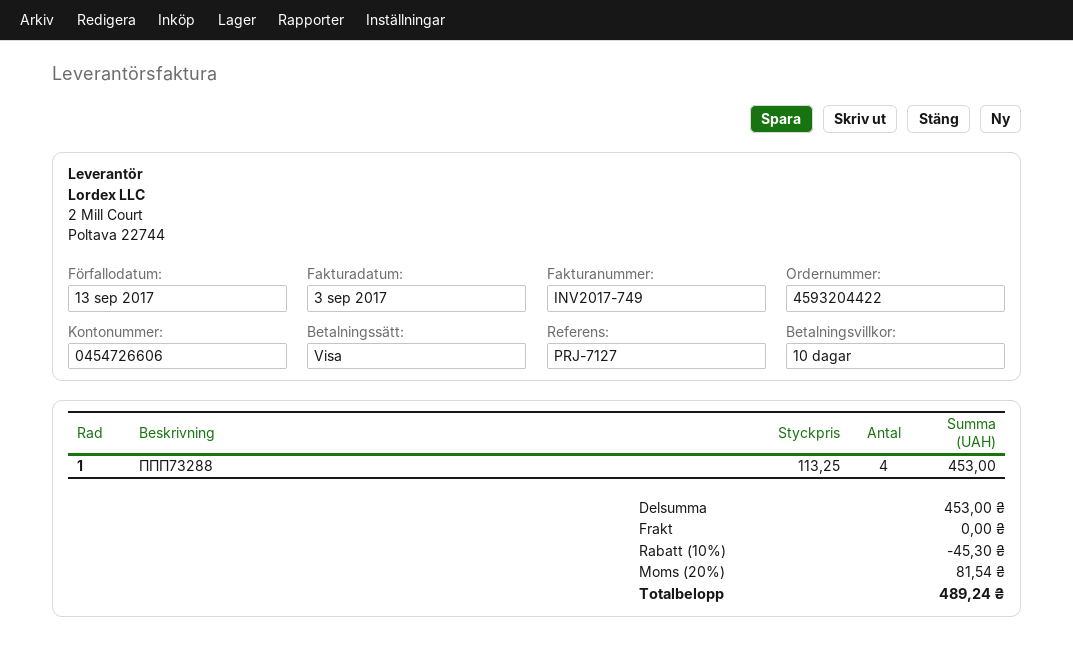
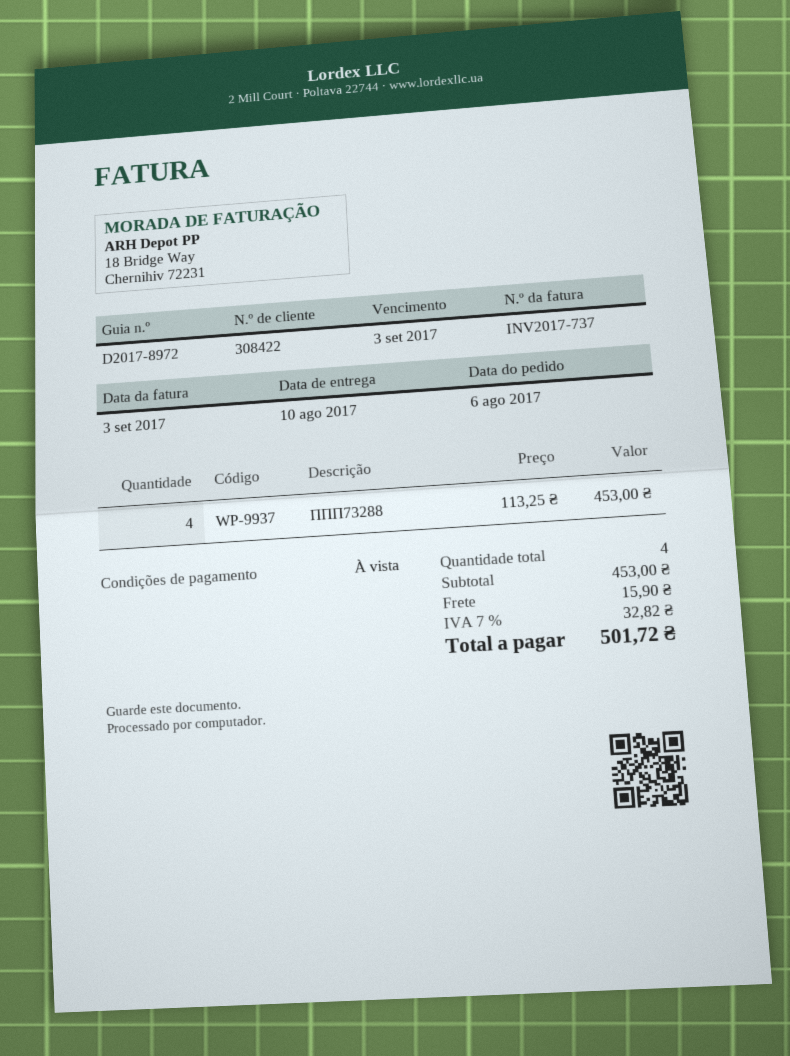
invoice number: INV2017-749 -> INV2017-737
payment terms: 10 days -> on receipt
due date: 2017-09-13 -> 2017-09-03
discount: 10% = 45.30 -> none
shipping: 0.00 -> 15.90
tax: 20% = 81.54 -> 7% = 32.82
total: 489.24 -> 501.72

